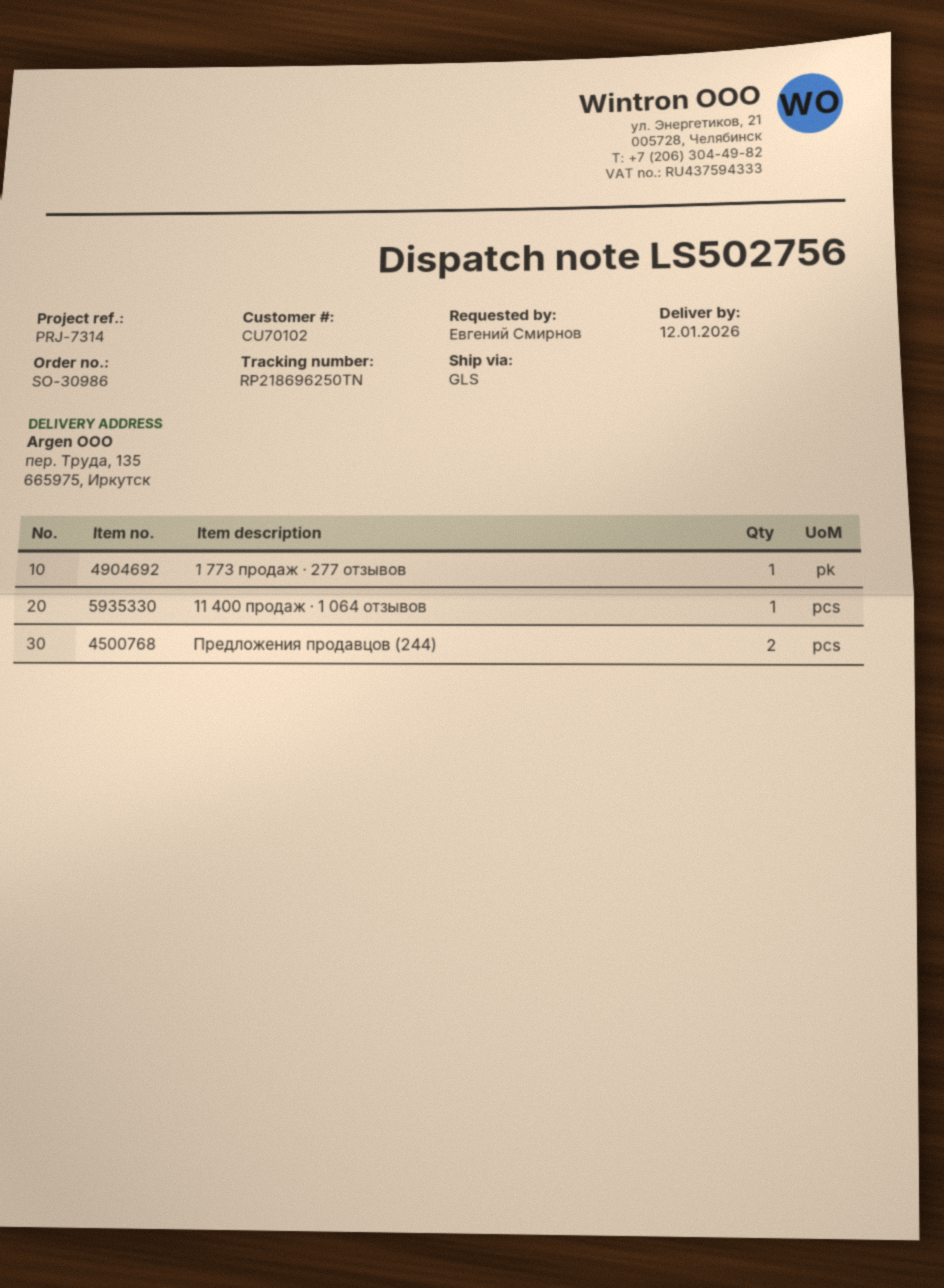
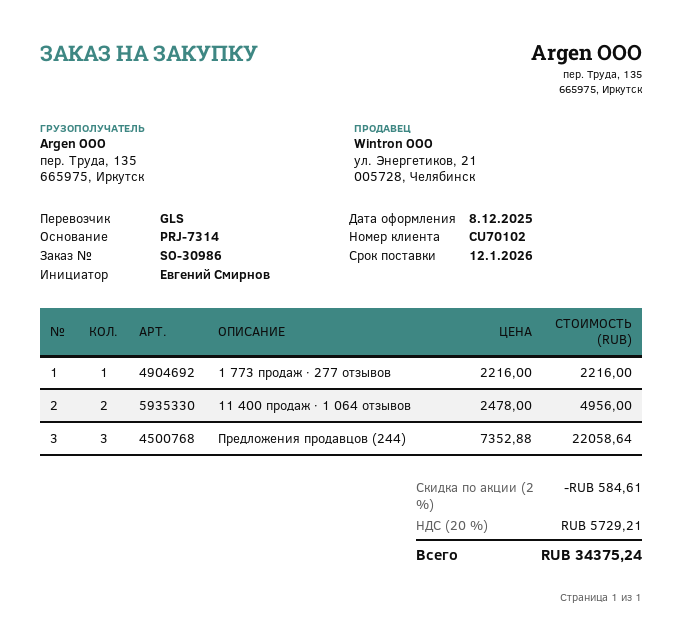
11 400 продаж · 1 064 отзывов: 1 -> 2
Предложения продавцов (244): 2 -> 3

